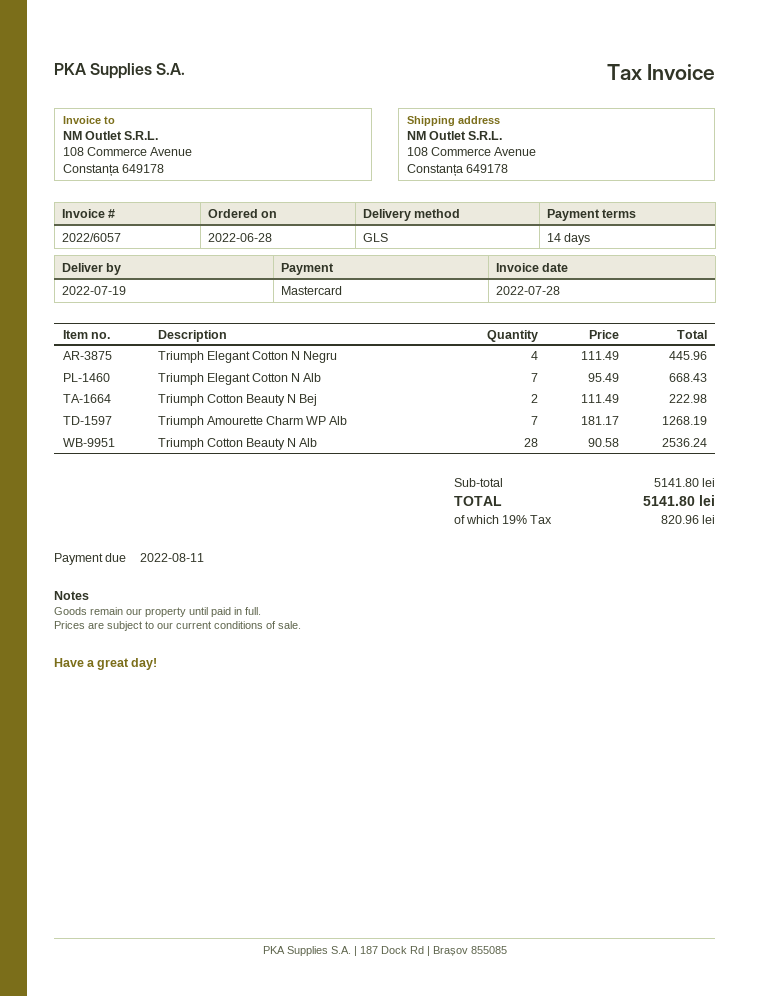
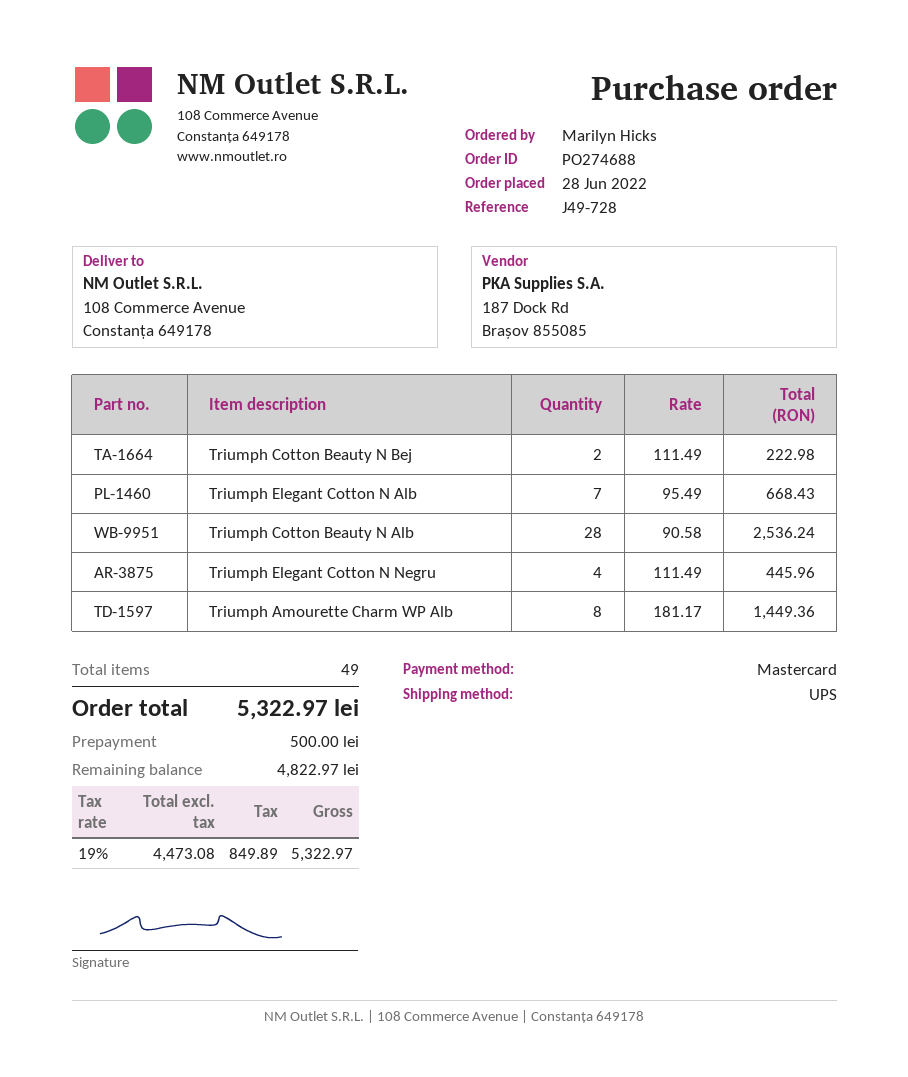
shipping method: GLS -> UPS
Triumph Amourette Charm WP Alb: 7 x 181.17 = 1268.19 -> 8 x 181.17 = 1449.36
tax: 19% = 820.96 -> 19% = 849.89
total: 5141.80 -> 5322.97

